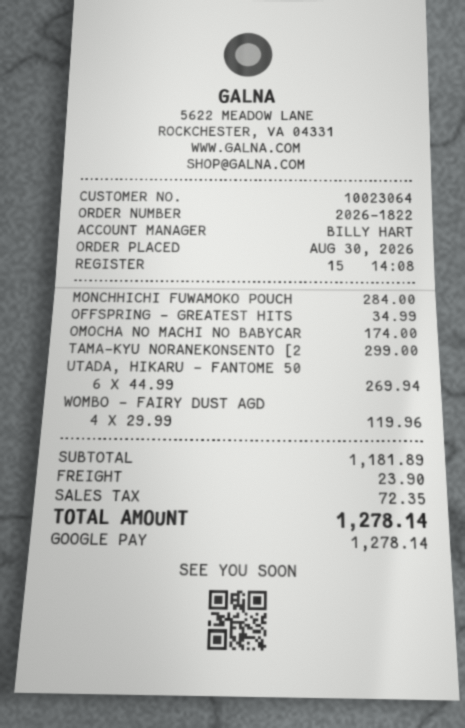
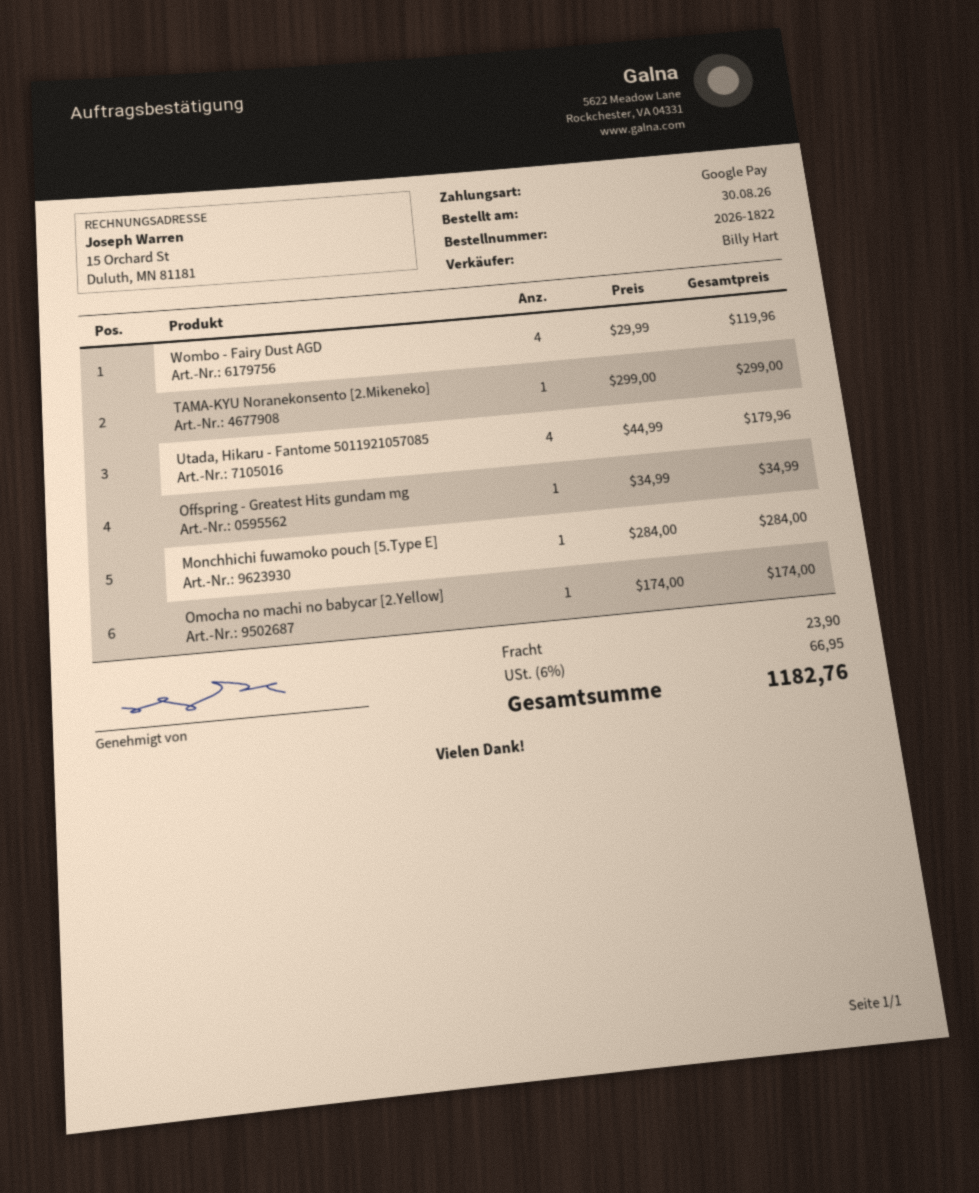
UTADA, HIKARU - FANTOME 50: 6 x 44.99 = 269.94 -> 4 x 44.99 = 179.96
tax: 72.35 -> 66.95
total: 1278.14 -> 1182.76

